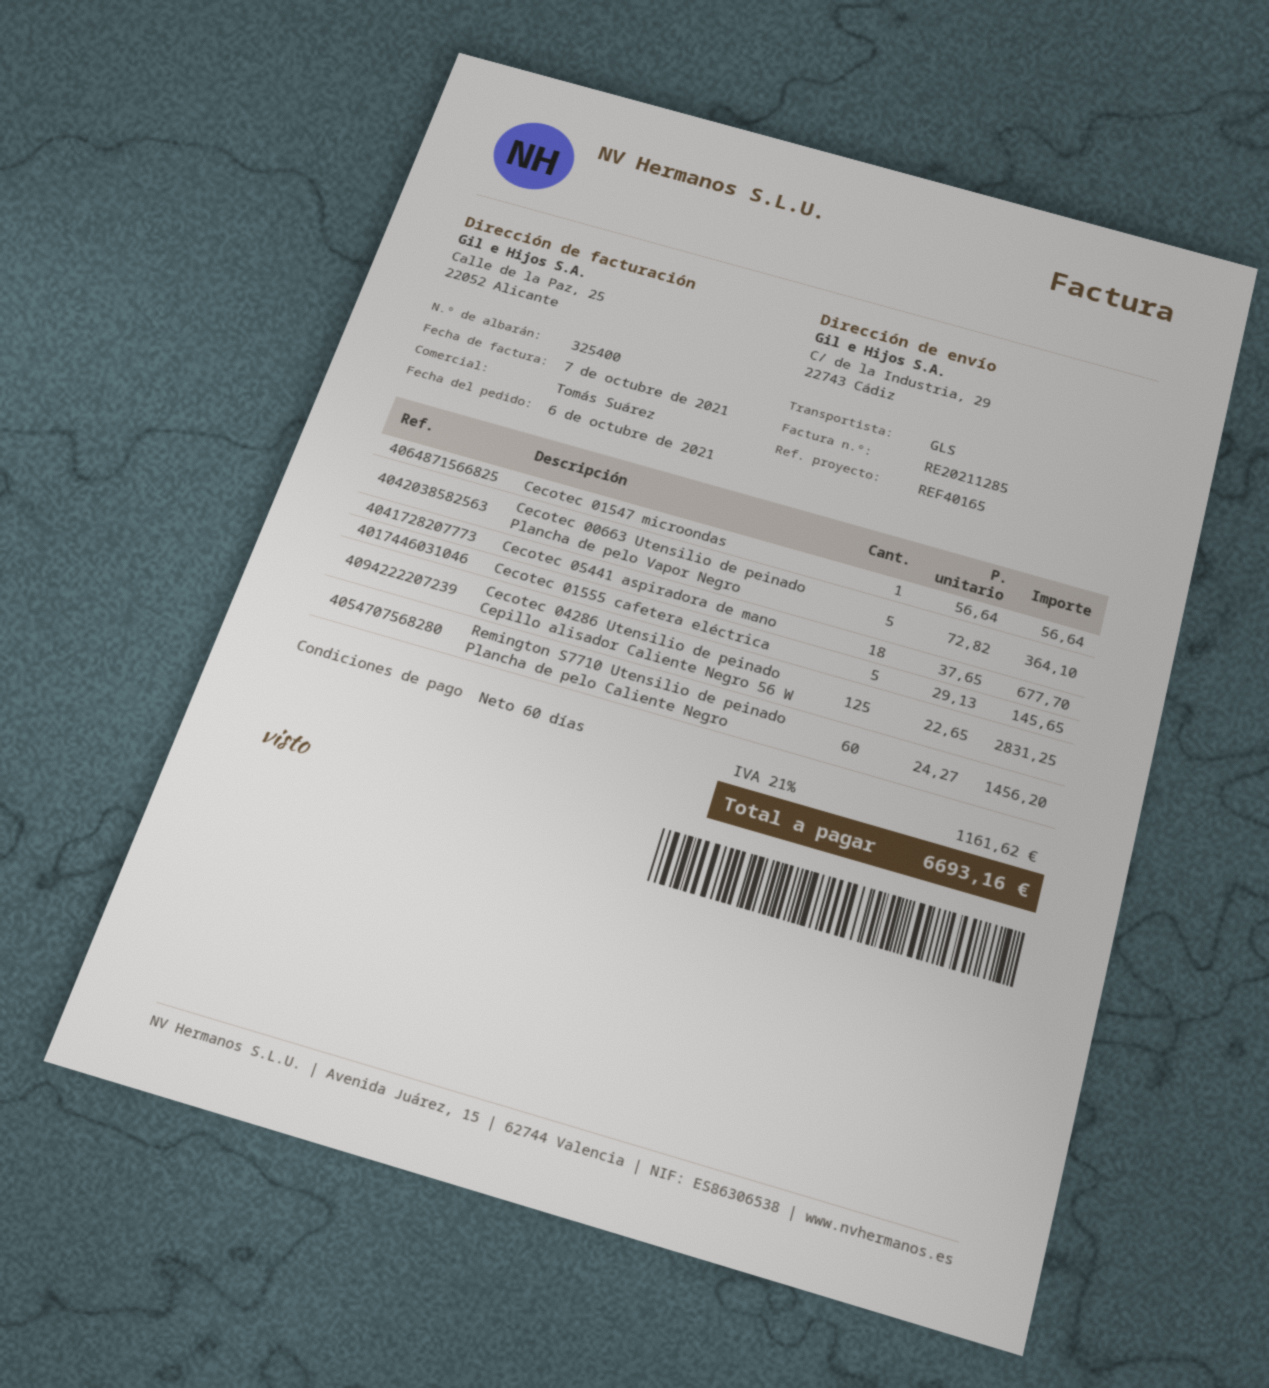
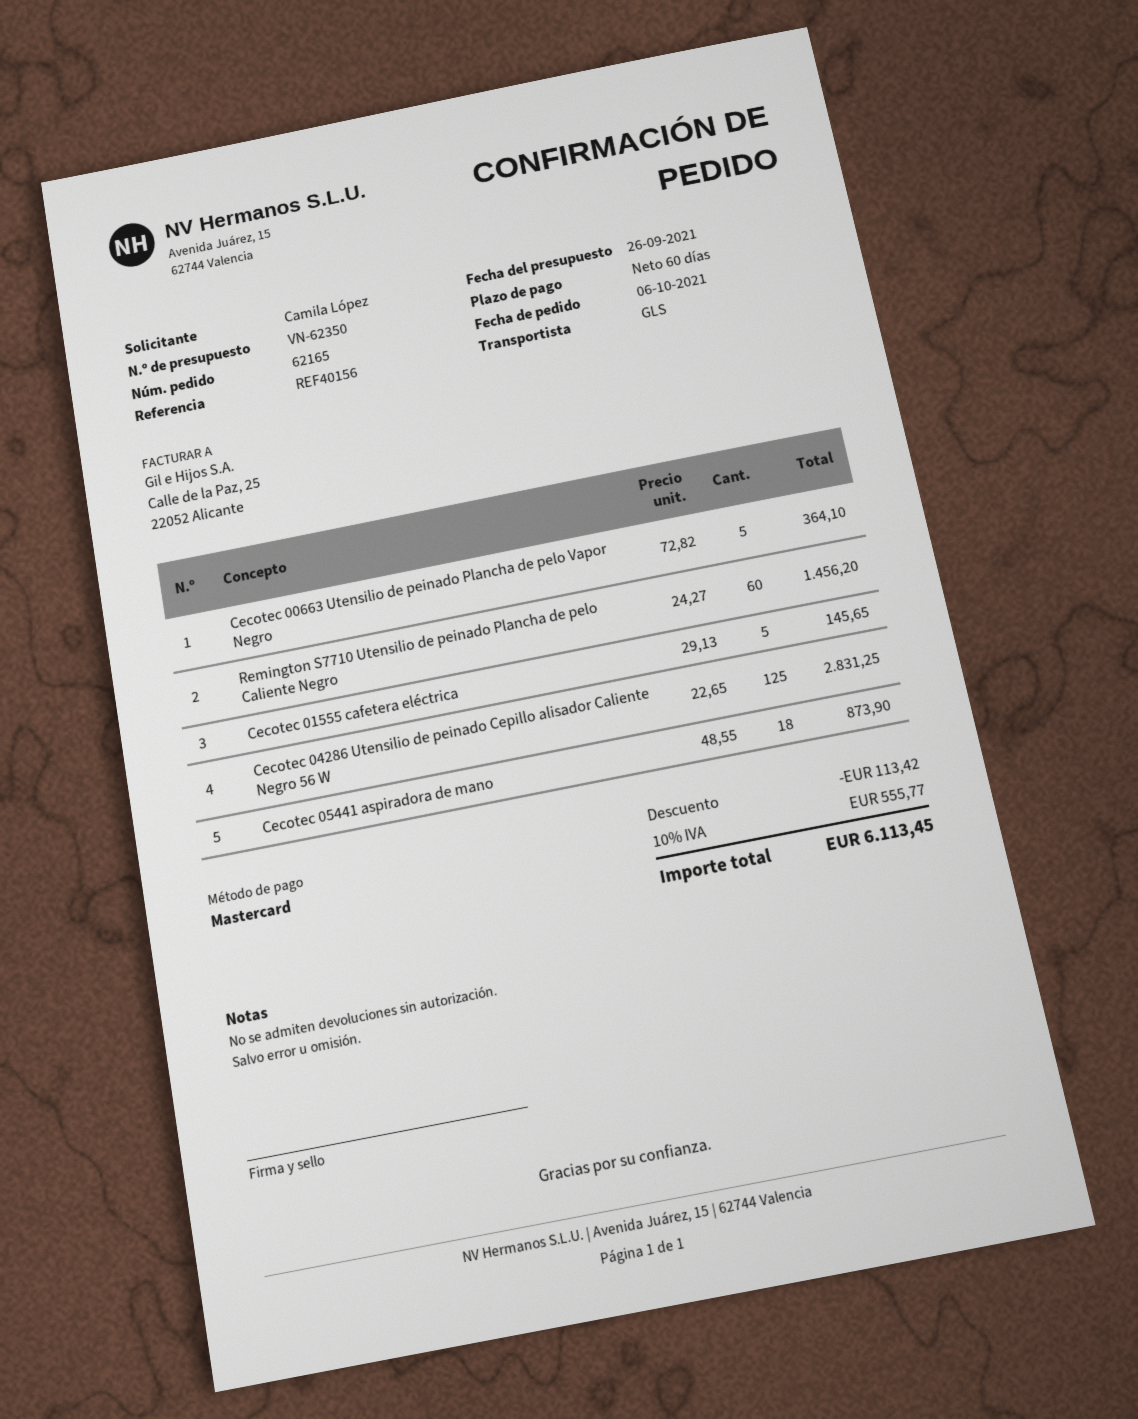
reference: REF40165 -> REF40156
Cecotec 01547 microondas: 1 x 56.64 = 56.64 -> none
Cecotec 05441 aspiradora de mano: 18 x 37.65 = 677.70 -> 18 x 48.55 = 873.90
discount: none -> 113.42
tax: 21% = 1161.62 -> 10% = 555.77
total: 6693.16 -> 6113.45

